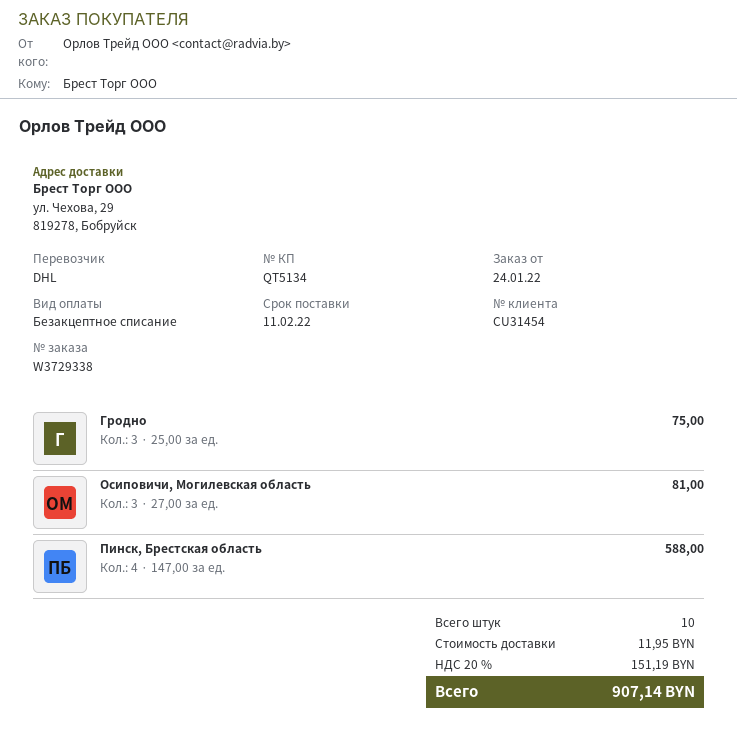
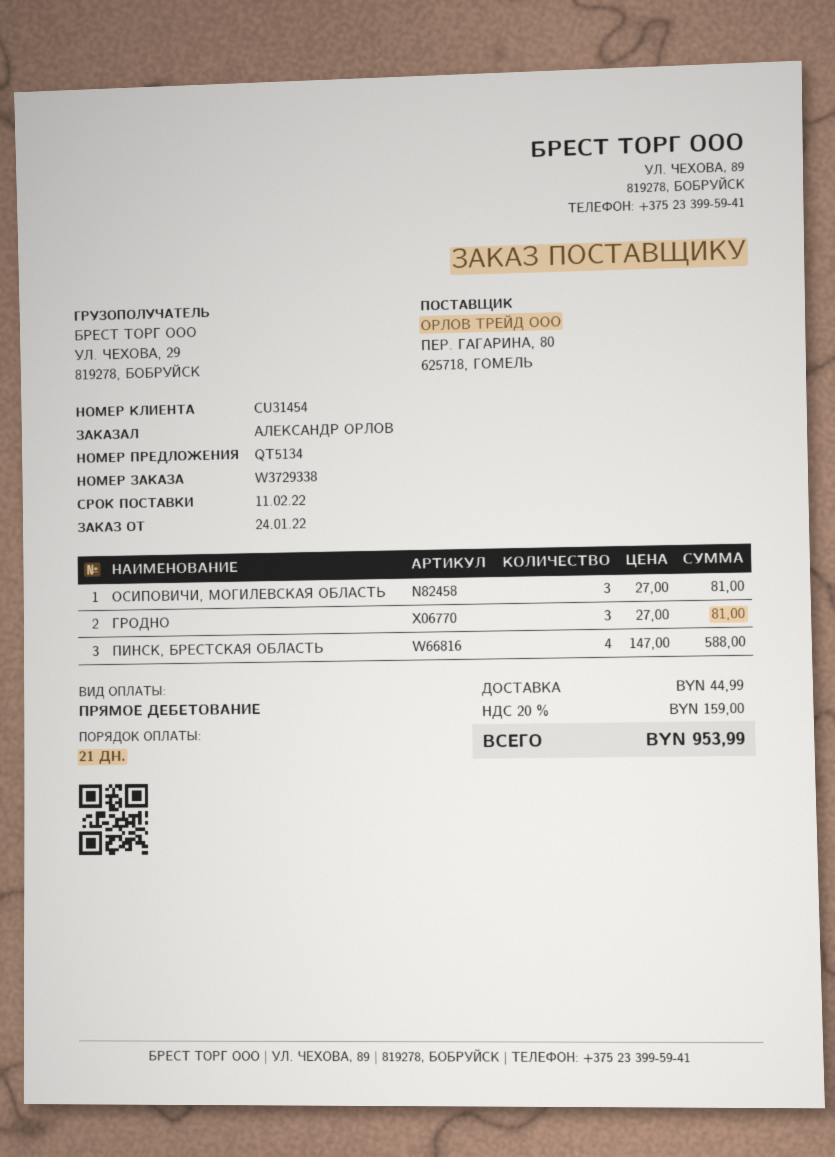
Гродно: 3 x 25.00 = 75.00 -> 3 x 27.00 = 81.00
shipping: 11.95 -> 44.99
tax: 20% = 151.19 -> 20% = 159.00
total: 907.14 -> 953.99

